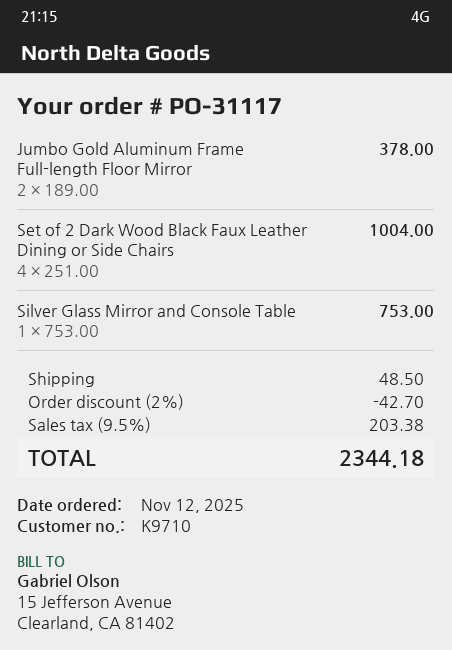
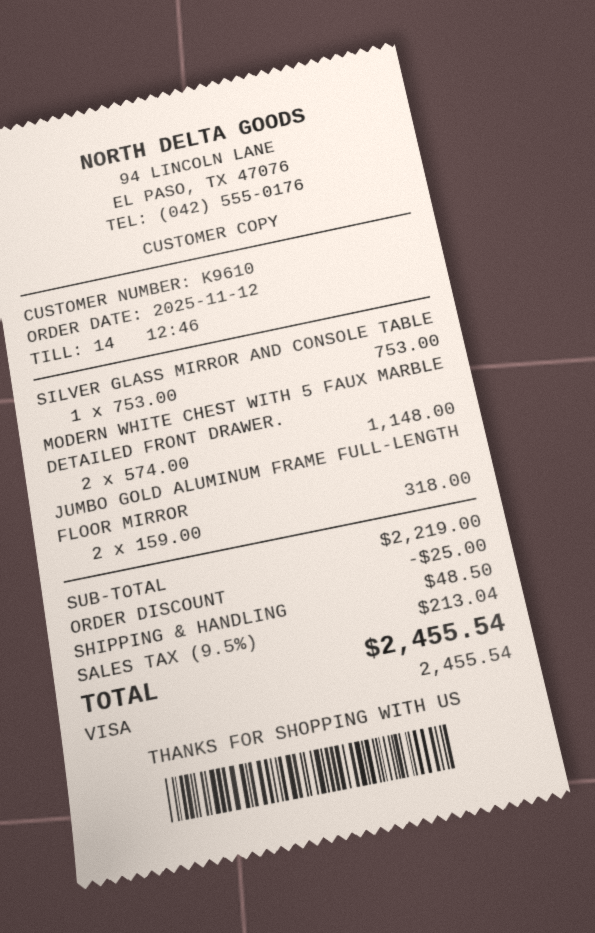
customer number: K9710 -> K9610
Jumbo Gold Aluminum Frame Full-length Floor Mirror: 2 x 189.00 = 378.00 -> 2 x 159.00 = 318.00
Set of 2 Dark Wood Black Faux Leather Dining or Side Chairs: 4 x 251.00 = 1004.00 -> none
MODERN WHITE CHEST WITH 5 FAUX MARBLE DETAILED FRONT DRAWER.: none -> 2 x 574.00 = 1148.00
discount: 42.70 -> 25.00
tax: 9.5% = 203.38 -> 9.5% = 213.04
total: 2344.18 -> 2455.54

